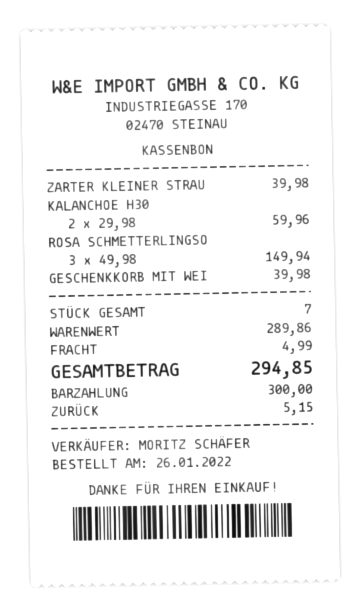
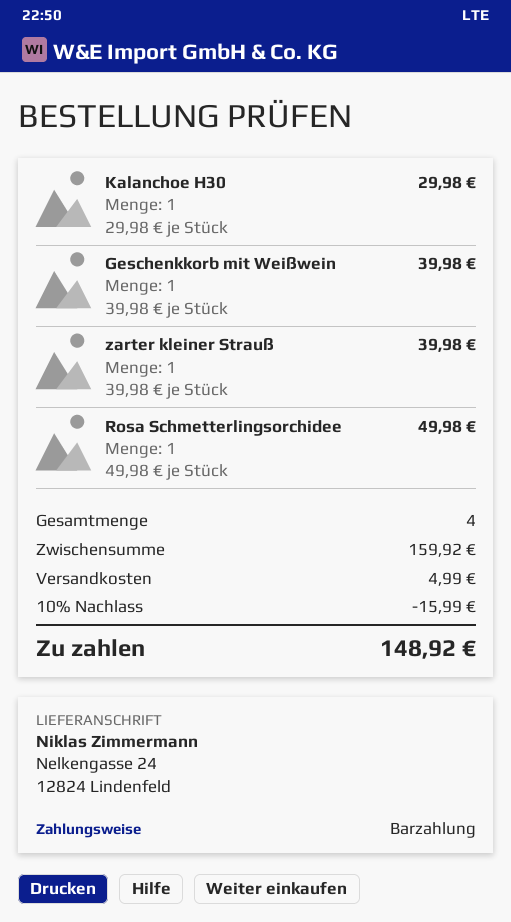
KALANCHOE H30: 2 x 29.98 = 59.96 -> 1 x 29.98 = 29.98
ROSA SCHMETTERLINGSO: 3 x 49.98 = 149.94 -> 1 x 49.98 = 49.98
total quantity: 7 -> 4
subtotal: 289.86 -> 159.92
discount: none -> 10% = 15.99
total: 294.85 -> 148.92

